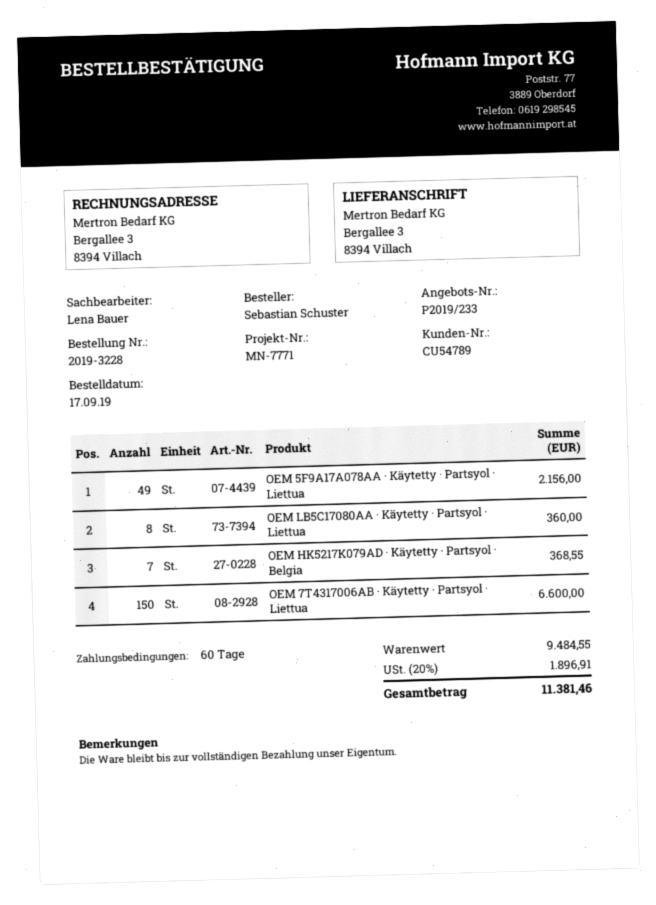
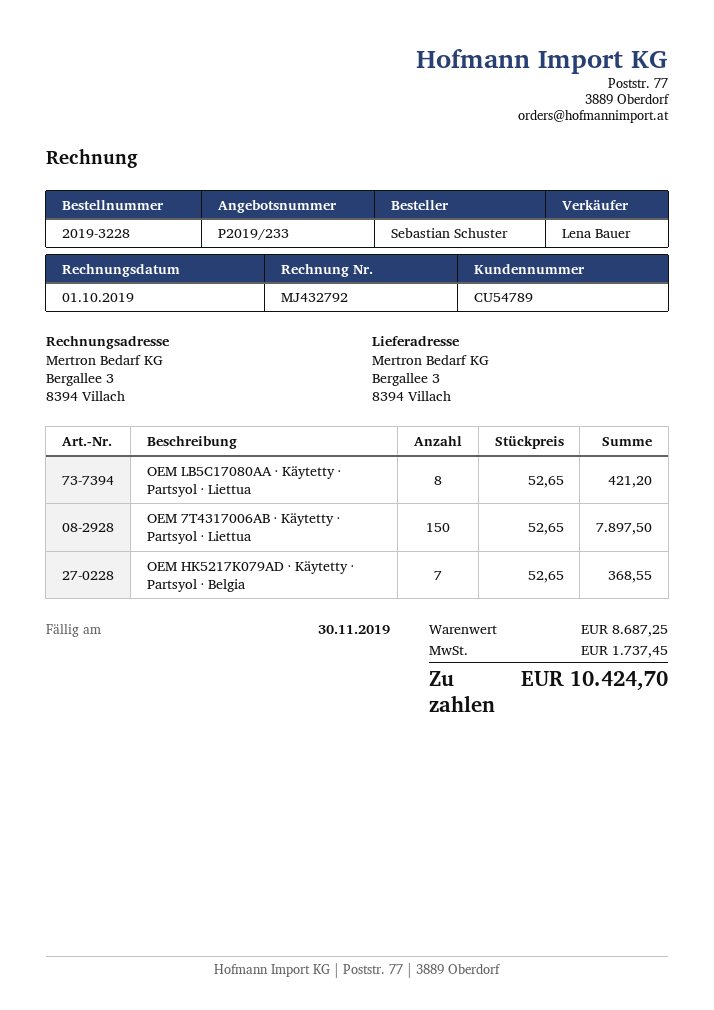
OEM 5F9A17A078AA · Käytetty · Partsyol · Liettua: 49 for 2156.00 -> none
OEM LB5C17080AA · Käytetty · Partsyol · Liettua: 8 for 360.00 -> 8 for 421.20
OEM 7T4317006AB · Käytetty · Partsyol · Liettua: 150 for 6600.00 -> 150 for 7897.50
subtotal: 9484.55 -> 8687.25
tax: 1896.91 -> 1737.45
total: 11381.46 -> 10424.70

